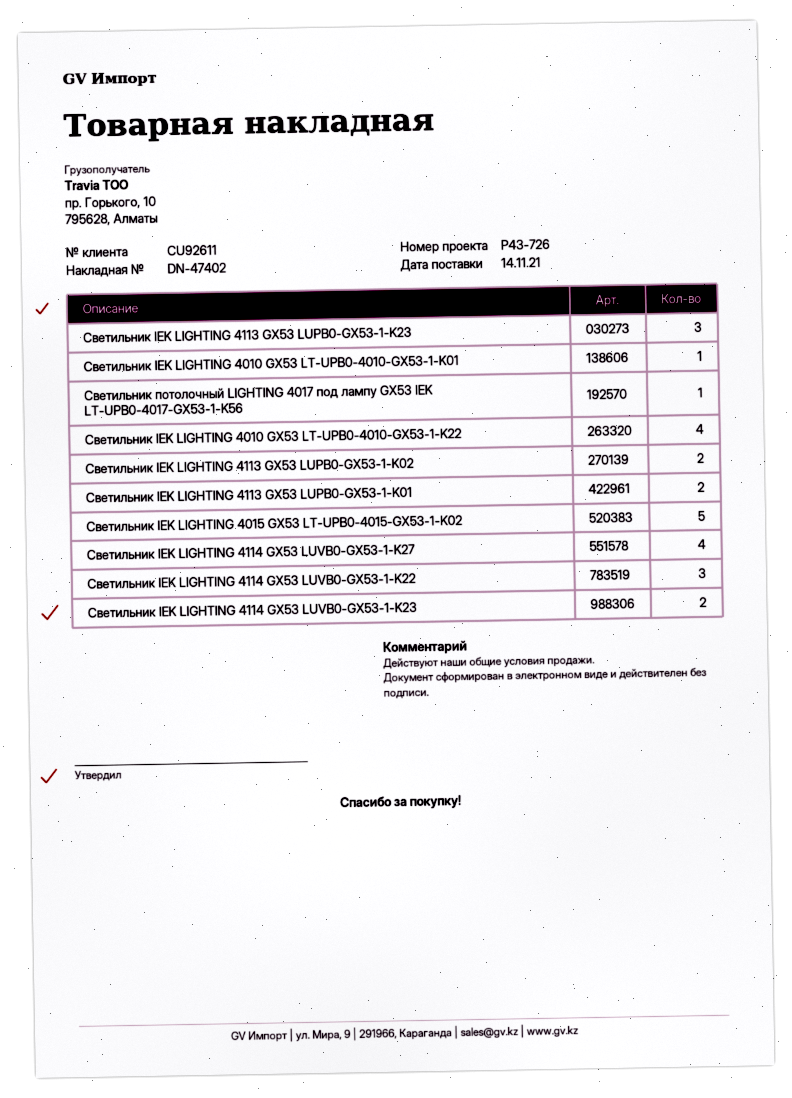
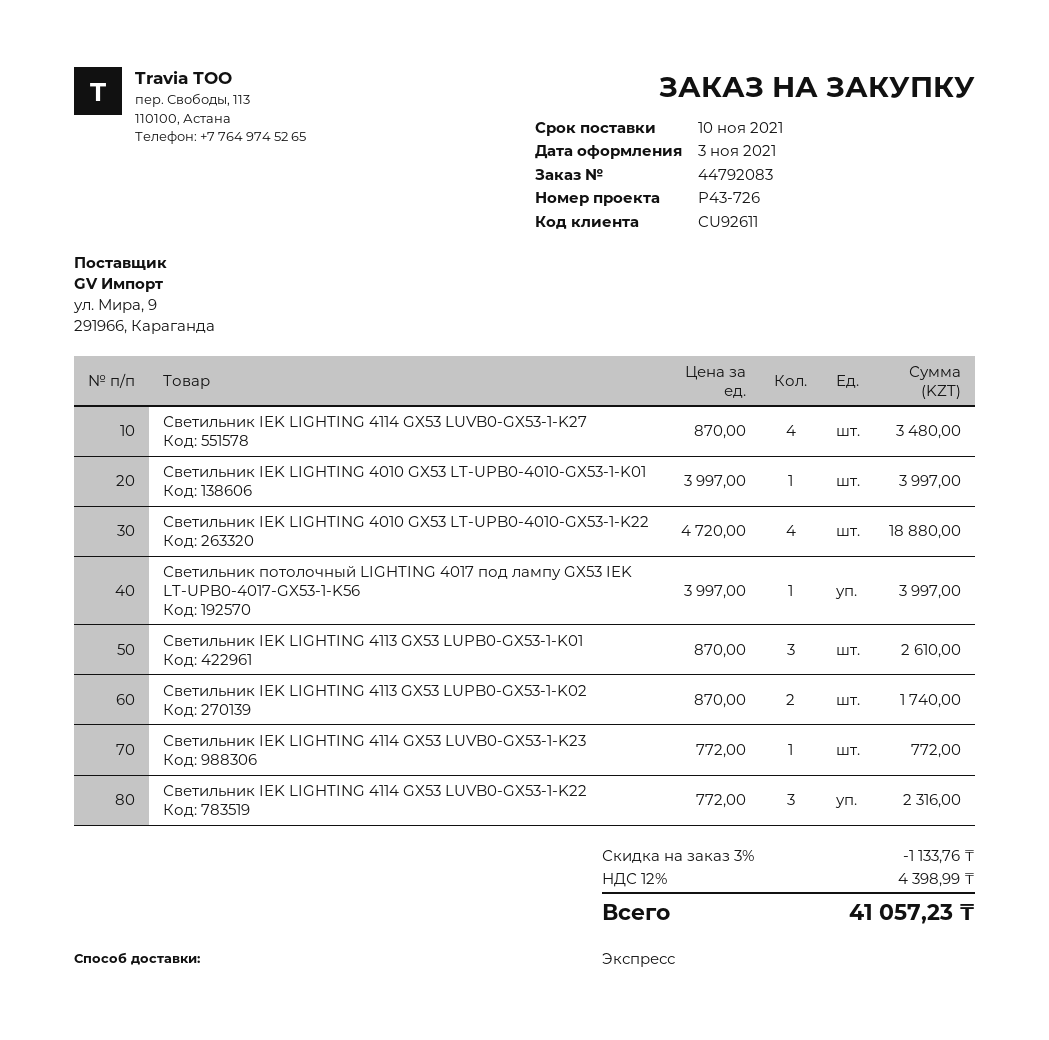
delivery date: 2021-11-14 -> 2021-11-10
Светильник IEK LIGHTING 4113 GX53 LUPB0-GX53-1-K23: 3 -> none
Светильник IEK LIGHTING 4113 GX53 LUPB0-GX53-1-K01: 2 -> 3
Светильник IEK LIGHTING 4015 GX53 LT-UPB0-4015-GX53-1-K02: 5 -> none
Светильник IEK LIGHTING 4114 GX53 LUVB0-GX53-1-K23: 2 -> 1

